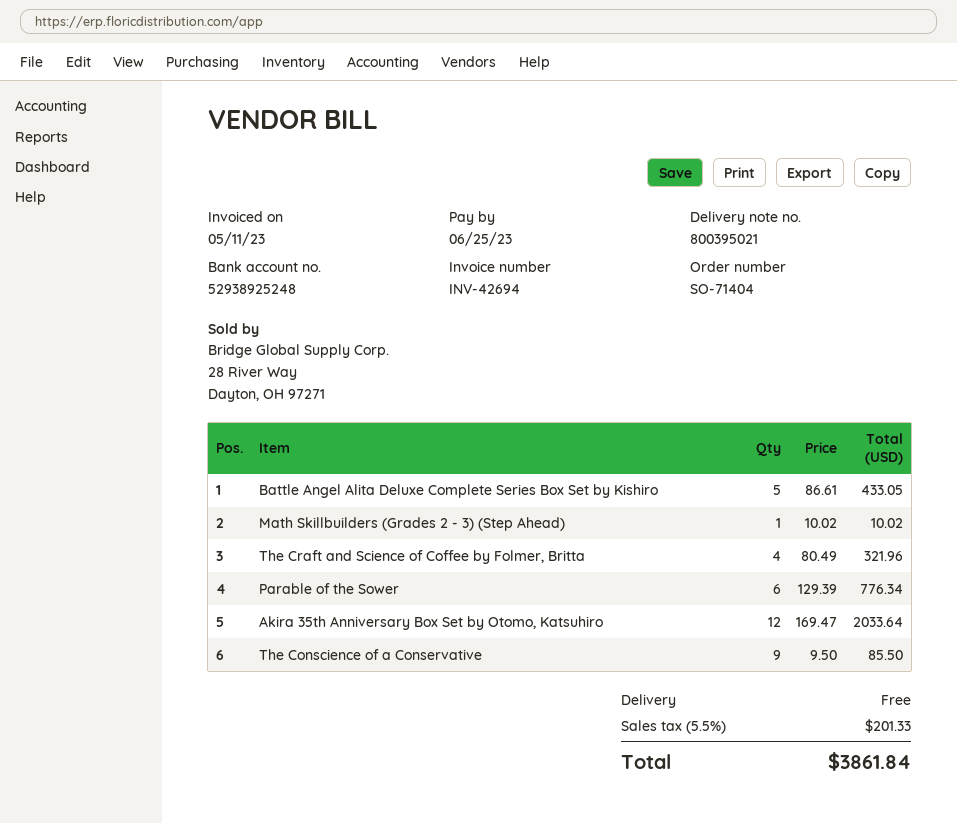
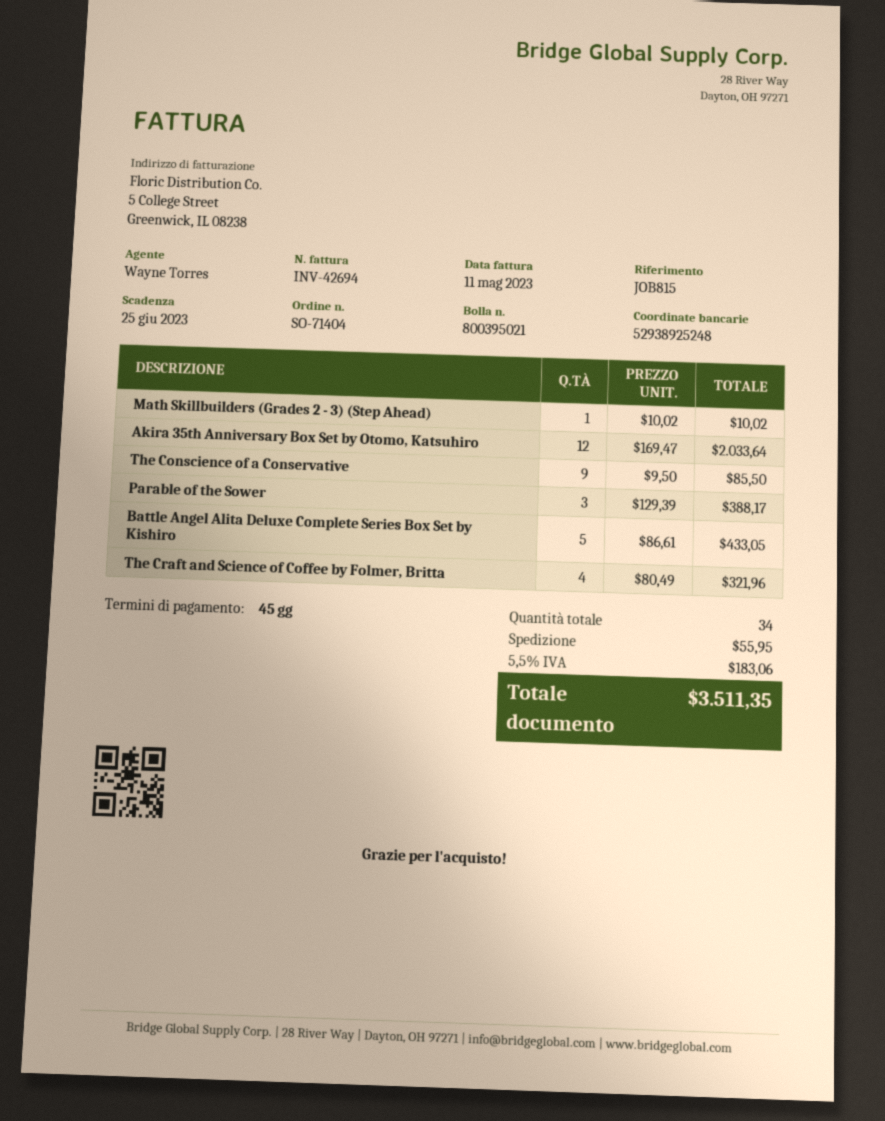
Parable of the Sower: 6 x 129.39 = 776.34 -> 3 x 129.39 = 388.17
shipping: 0.00 -> 55.95
tax: 5.5% = 201.33 -> 5.5% = 183.06
total: 3861.84 -> 3511.35

